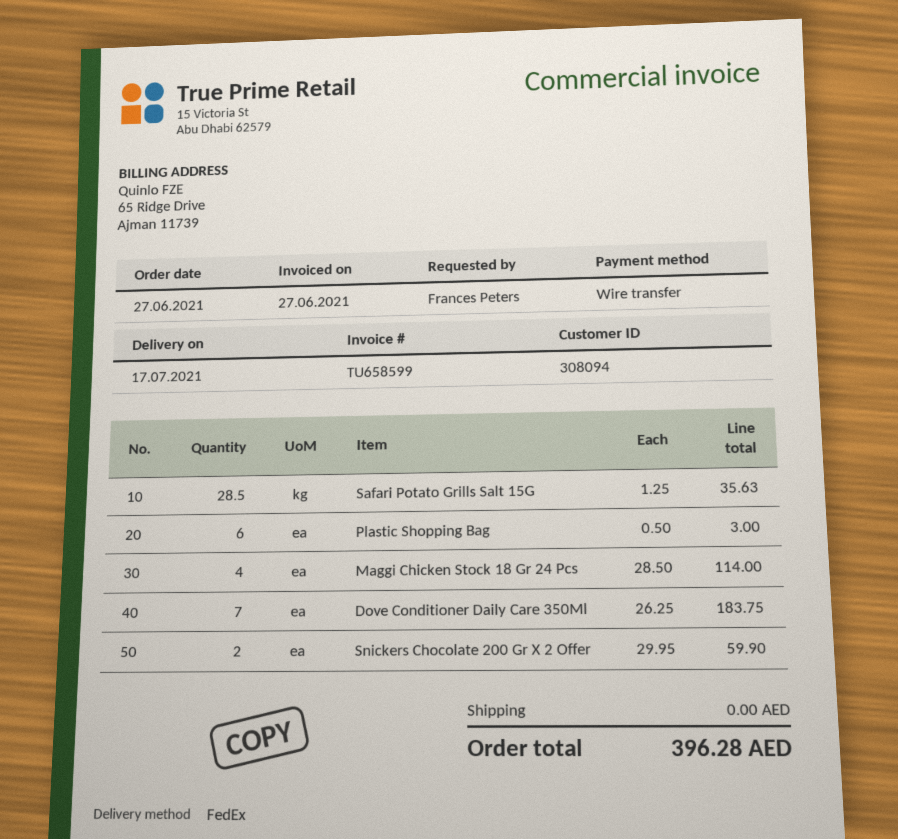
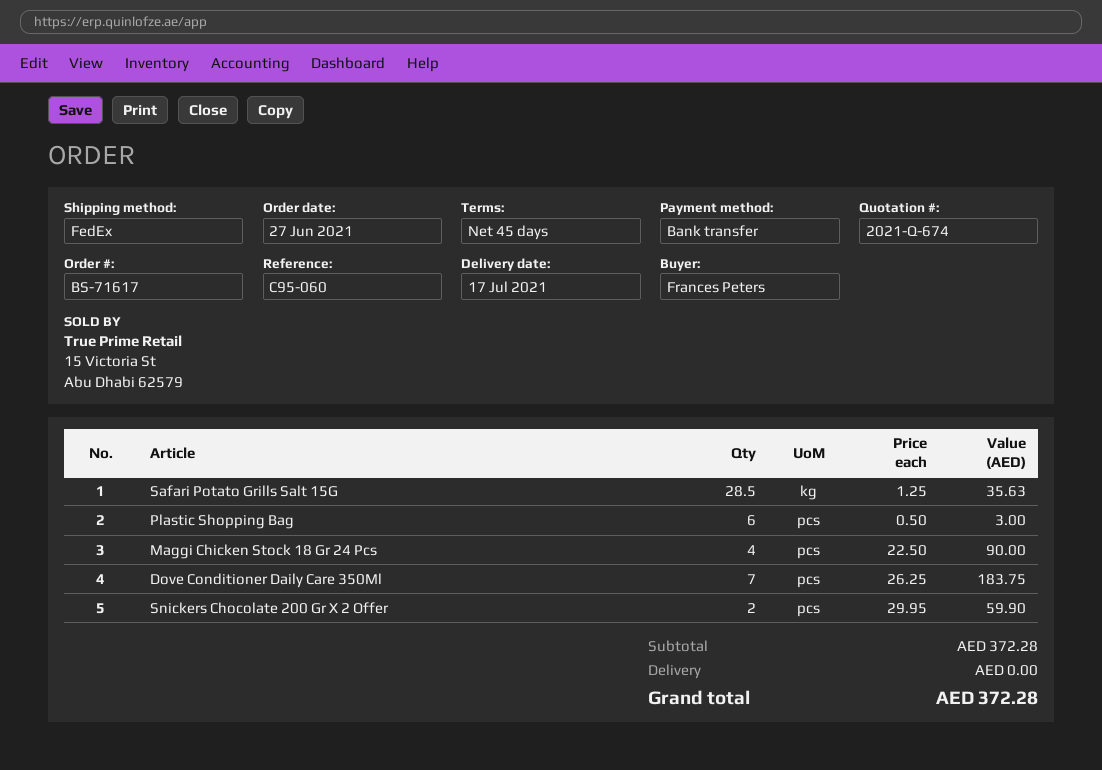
Maggi Chicken Stock 18 Gr 24 Pcs: 4 x 28.50 = 114.00 -> 4 x 22.50 = 90.00
total: 396.28 -> 372.28

